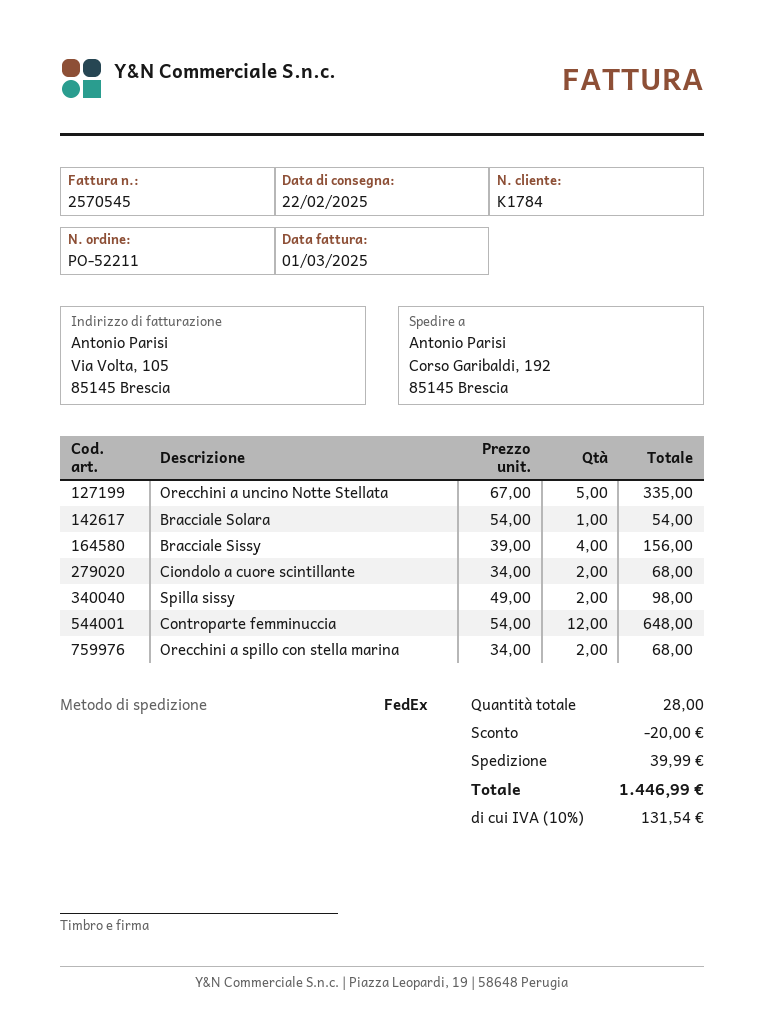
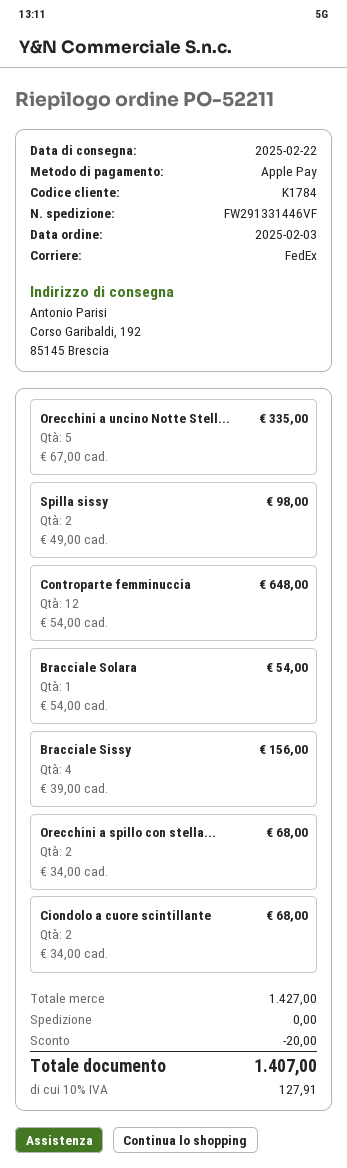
shipping: 39.99 -> 0.00
tax: 10% = 131.54 -> 10% = 127.91
total: 1446.99 -> 1407.00

